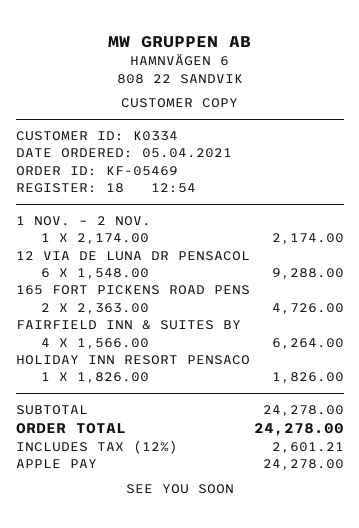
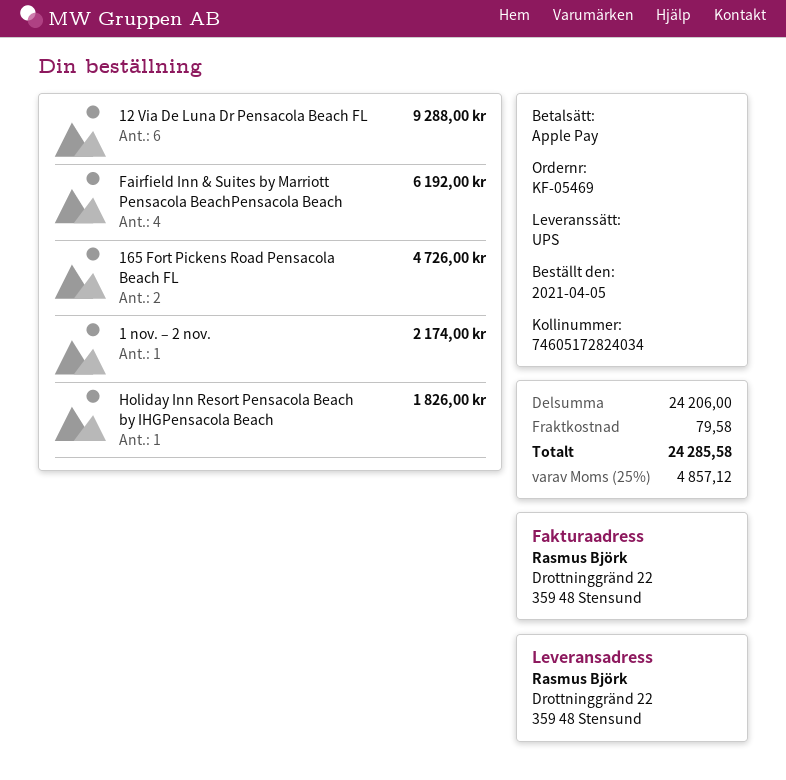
FAIRFIELD INN & SUITES BY: 4 for 6264.00 -> 4 for 6192.00
subtotal: 24278.00 -> 24206.00
shipping: none -> 79.58
tax: 12% = 2601.21 -> 25% = 4857.12
total: 24278.00 -> 24285.58

